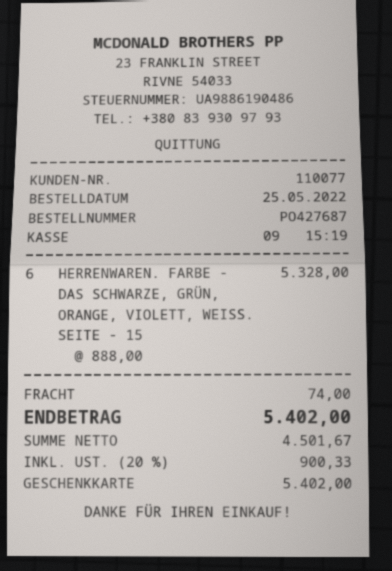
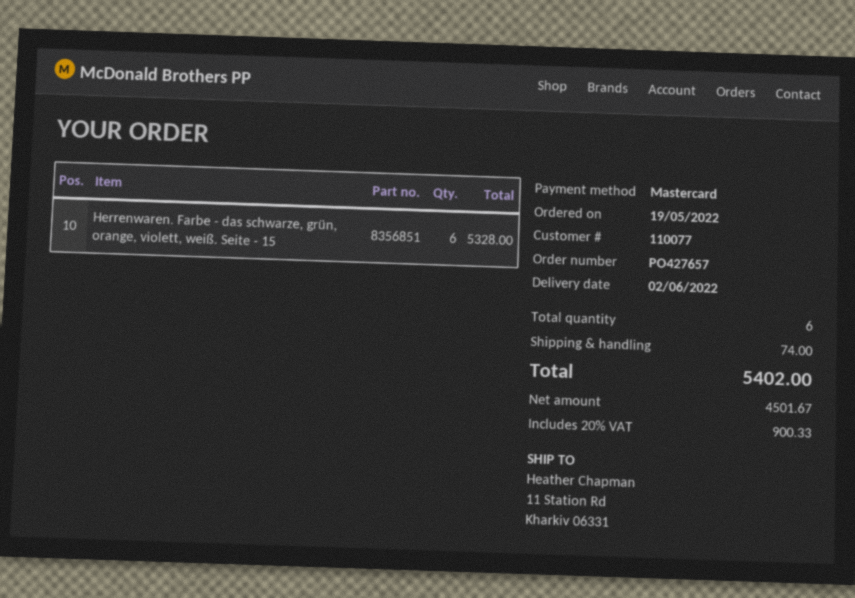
order number: PO427687 -> PO427657
order date: 2022-05-25 -> 2022-05-19
payment method: gift card -> Mastercard

